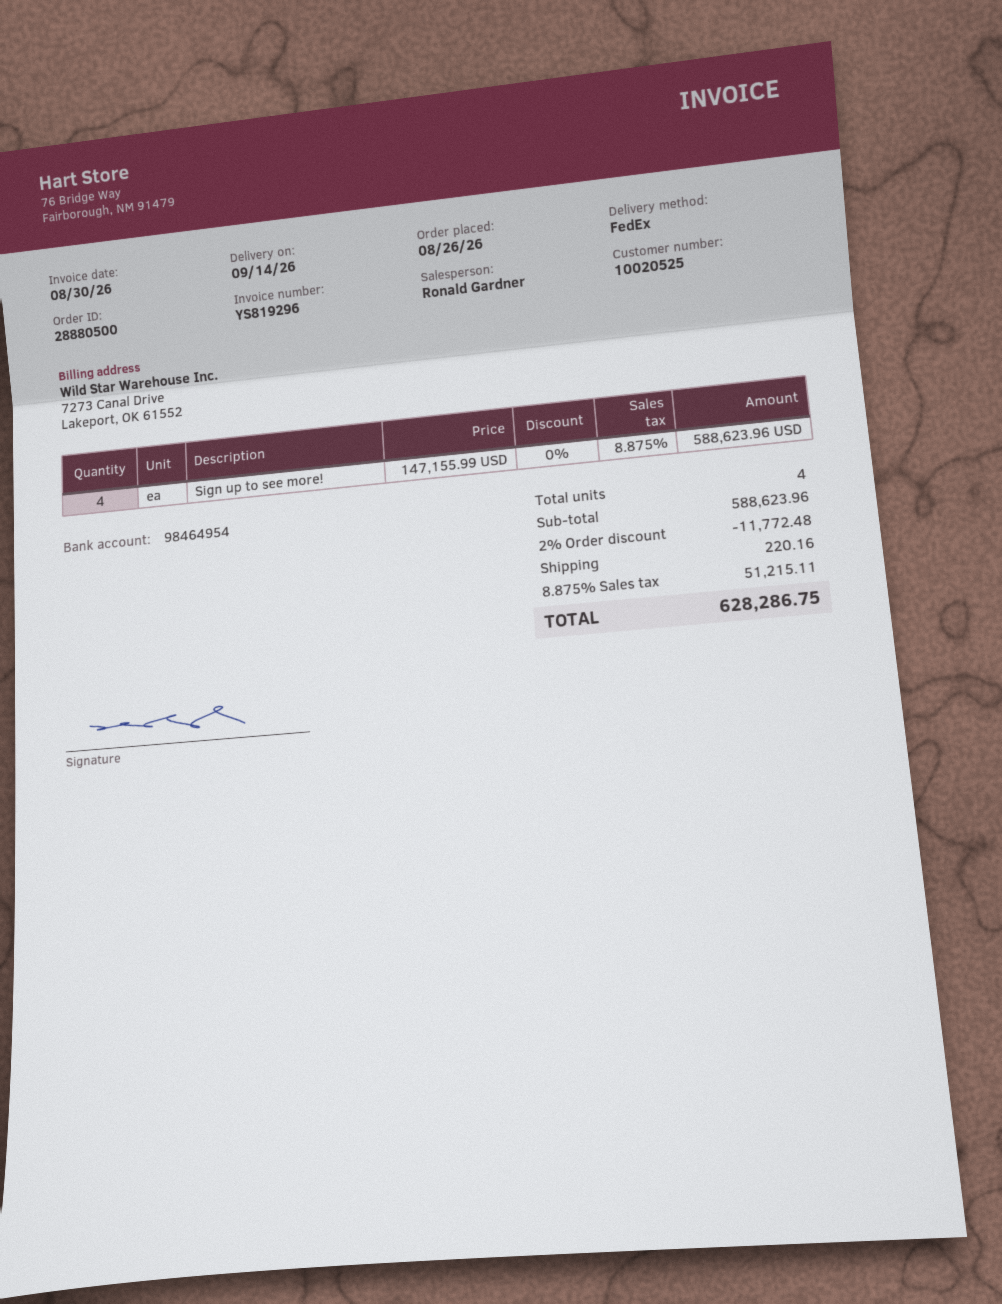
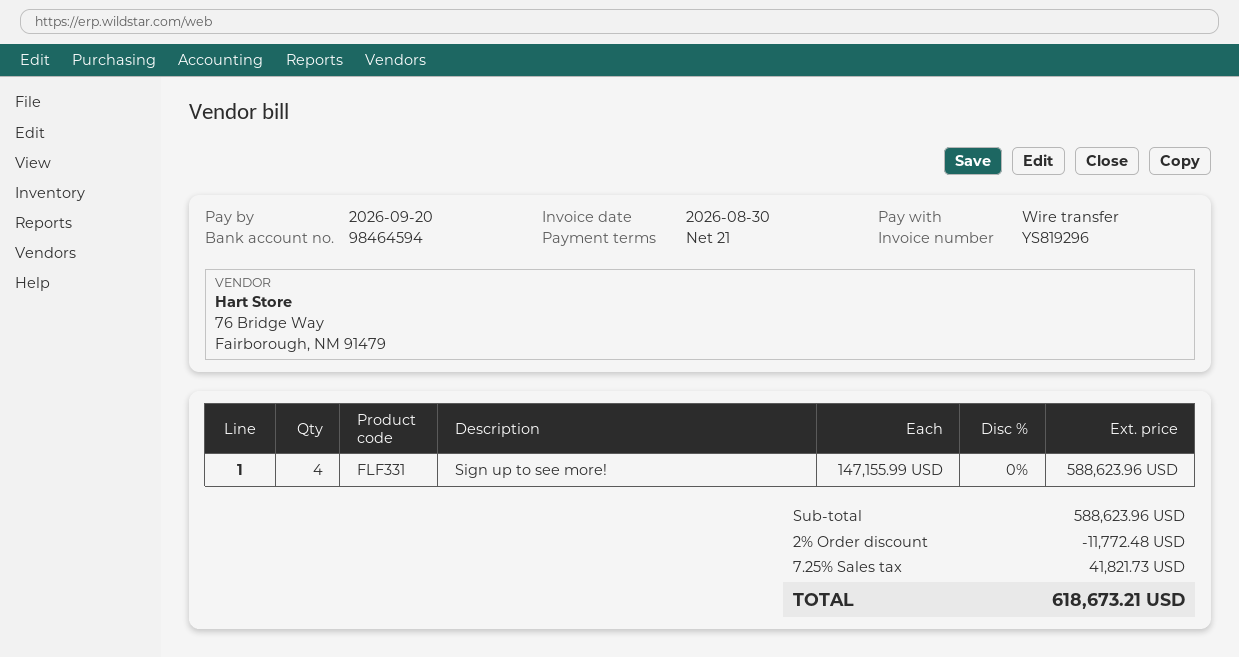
bank account: 98464954 -> 98464594
shipping: 220.16 -> none
tax: 8.875% = 51215.11 -> 7.25% = 41821.73
total: 628286.75 -> 618673.21

